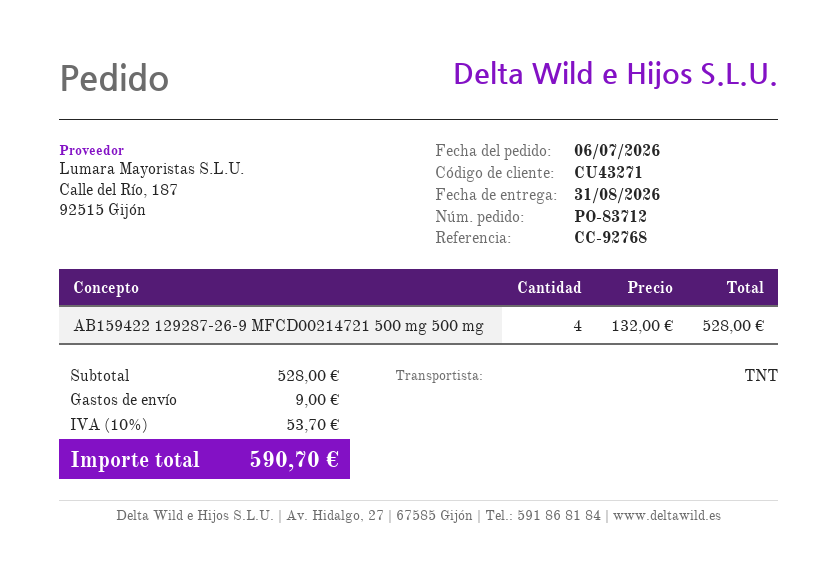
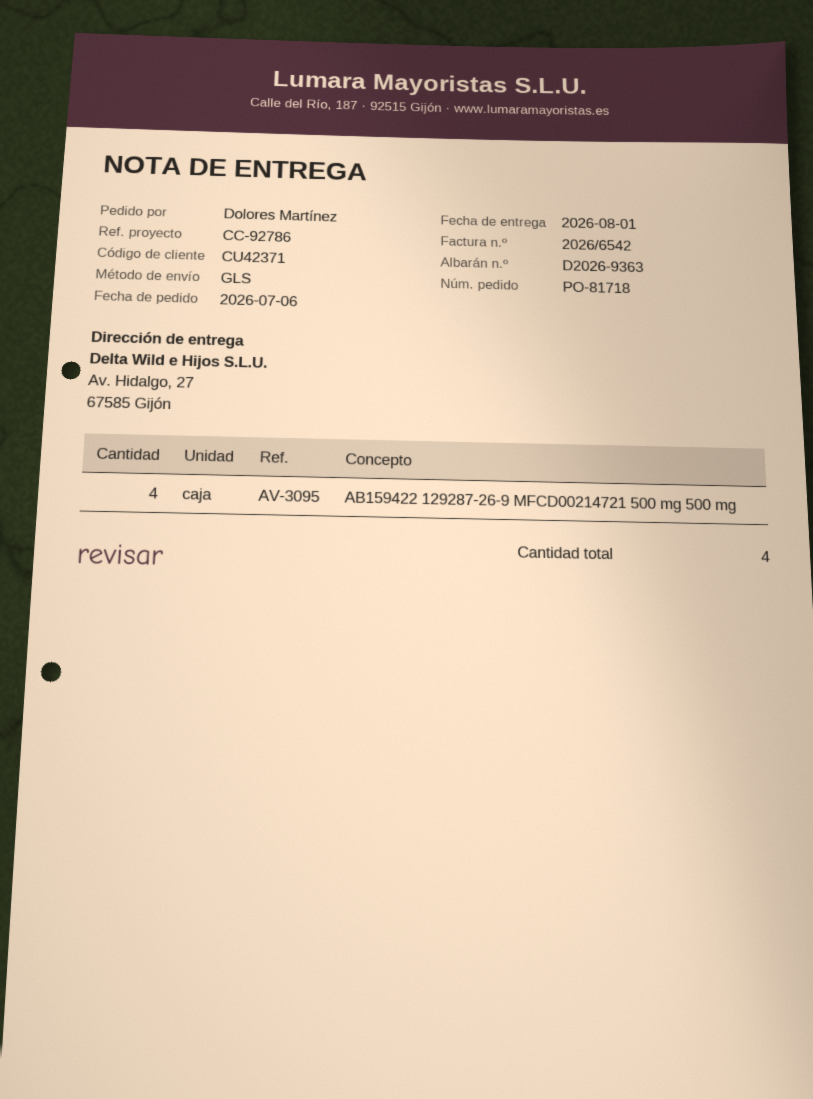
order number: PO-83712 -> PO-81718
delivery date: 2026-08-31 -> 2026-08-01
customer number: CU43271 -> CU42371
reference: CC-92768 -> CC-92786
shipping method: TNT -> GLS

